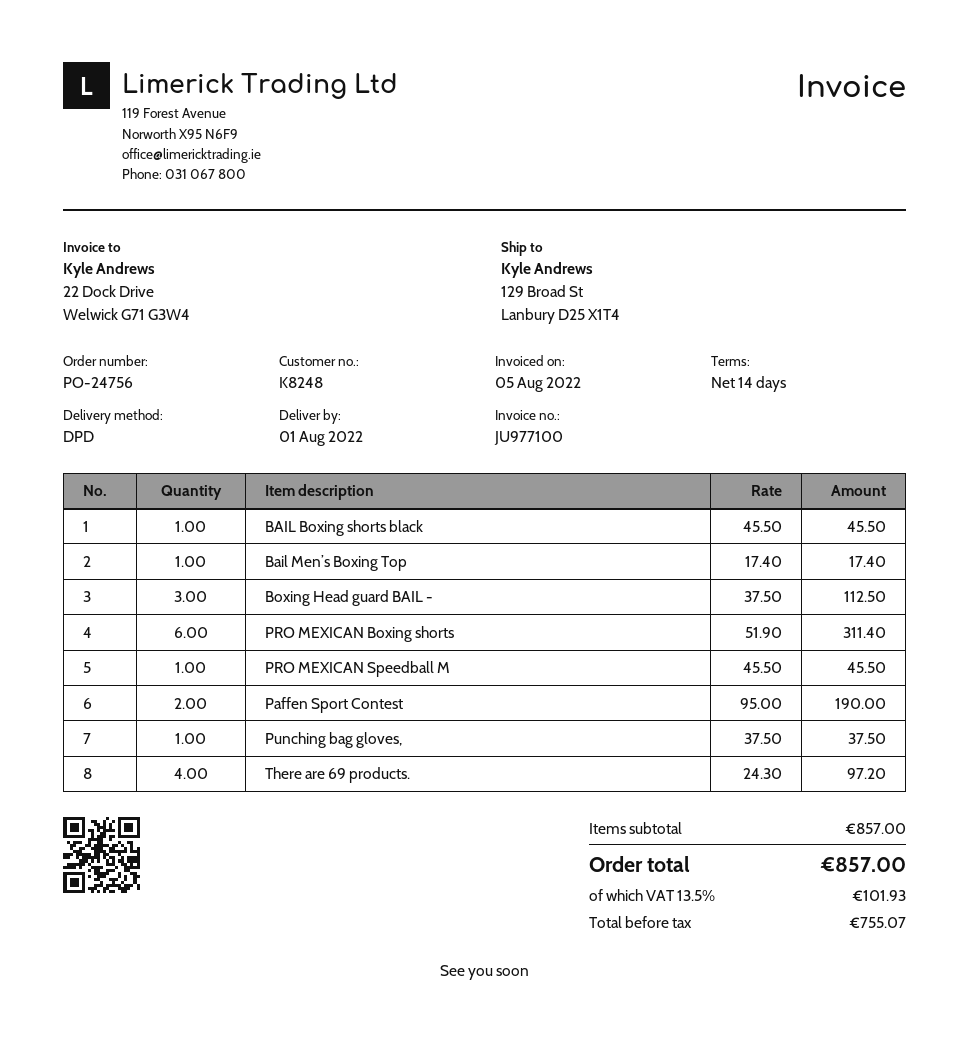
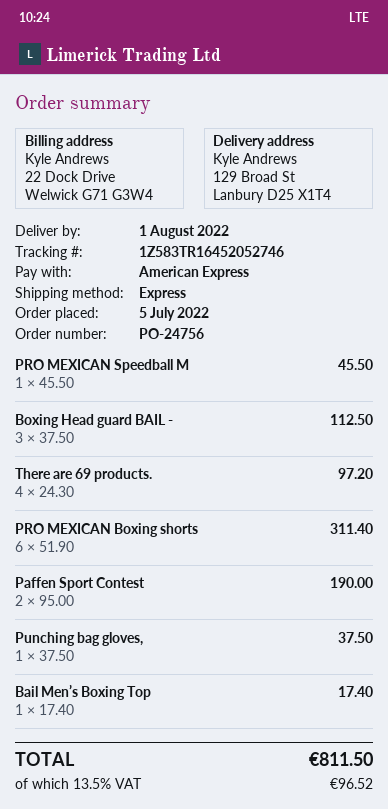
shipping method: DPD -> express
BAIL Boxing shorts black: 1 x 45.50 = 45.50 -> none
tax: 13.5% = 101.93 -> 13.5% = 96.52
total: 857.00 -> 811.50

